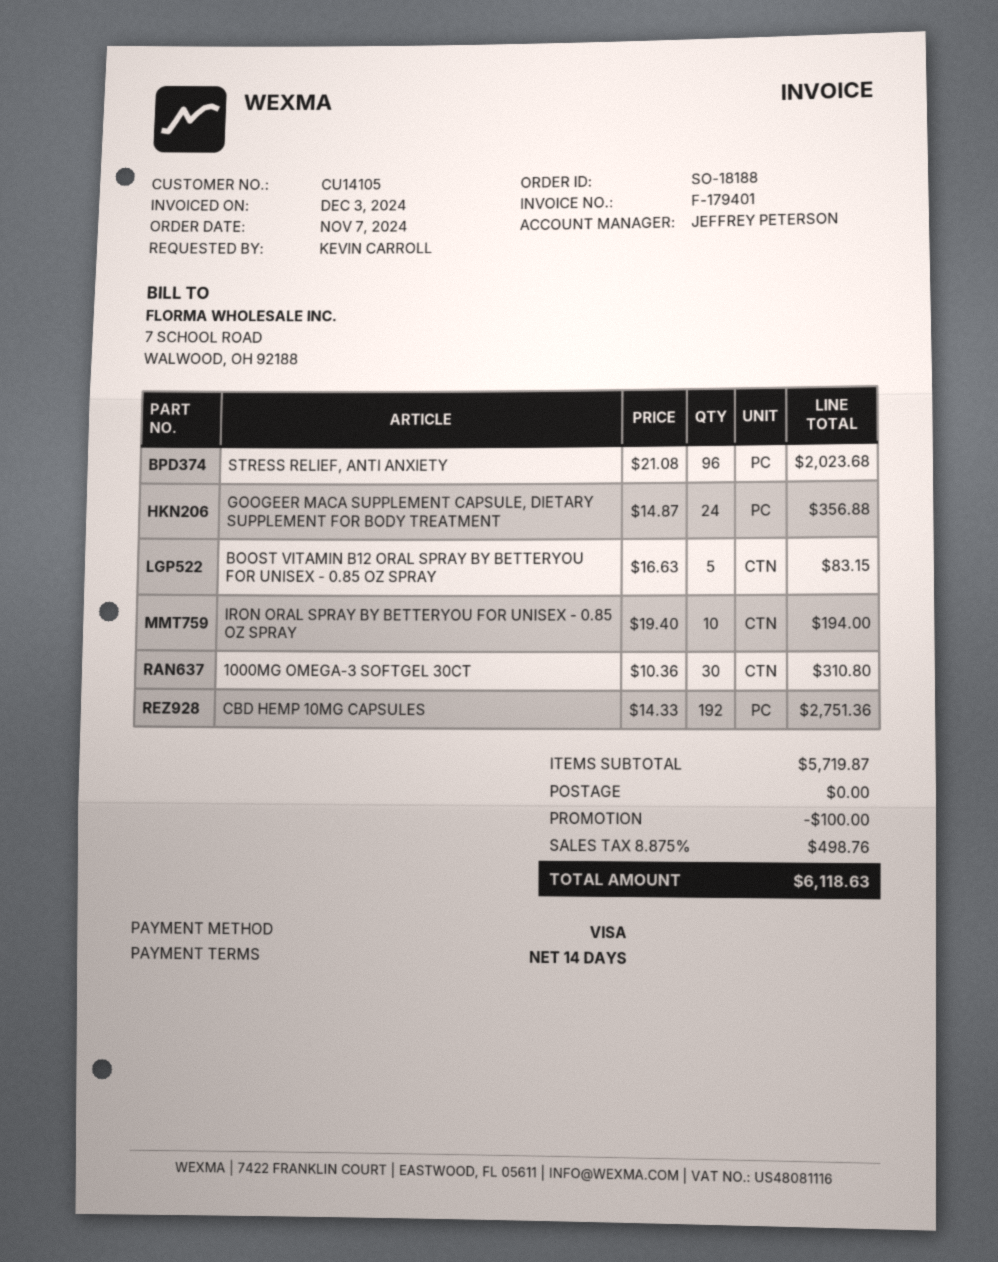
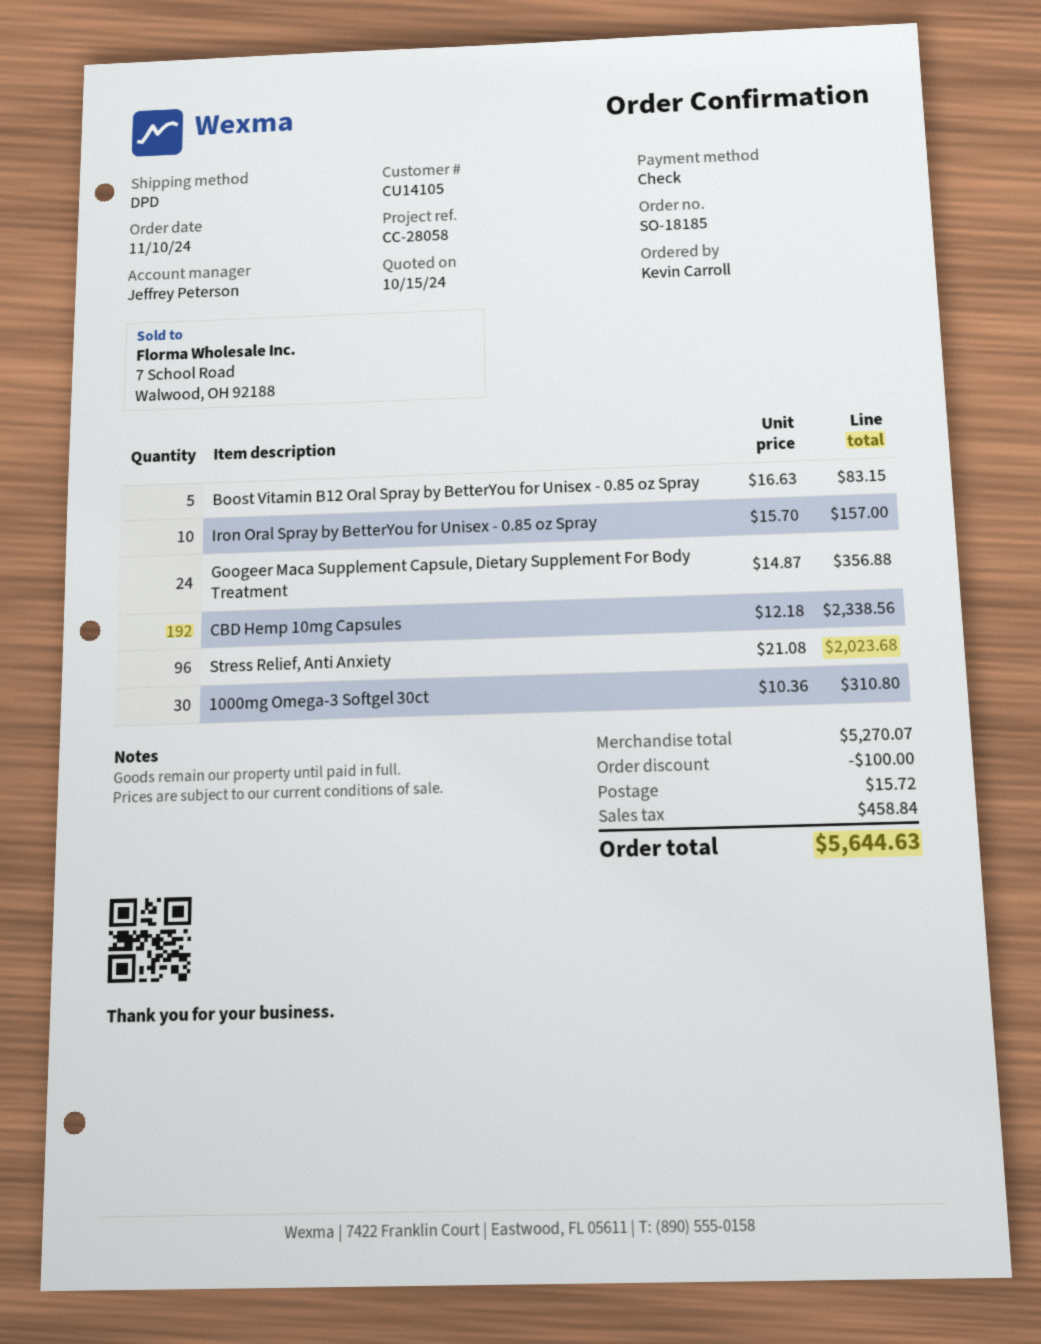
order number: SO-18188 -> SO-18185
order date: 2024-11-07 -> 2024-11-10
payment method: Visa -> cheque
IRON ORAL SPRAY BY BETTERYOU FOR UNISEX - 0.85 OZ SPRAY: 10 x 19.40 = 194.00 -> 10 x 15.70 = 157.00
CBD HEMP 10MG CAPSULES: 192 x 14.33 = 2751.36 -> 192 x 12.18 = 2338.56
subtotal: 5719.87 -> 5270.07
shipping: 0.00 -> 15.72
tax: 498.76 -> 458.84
total: 6118.63 -> 5644.63

